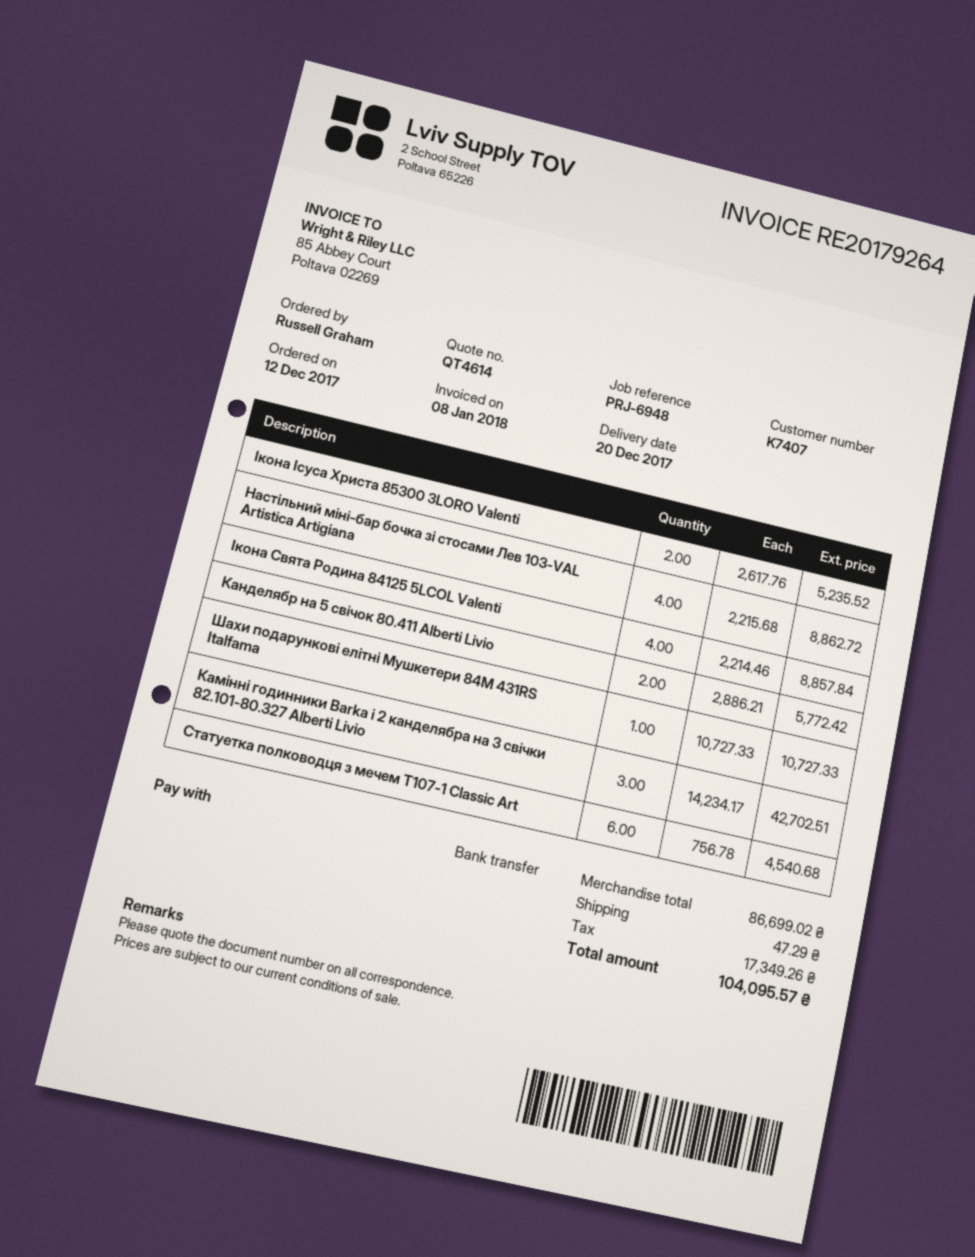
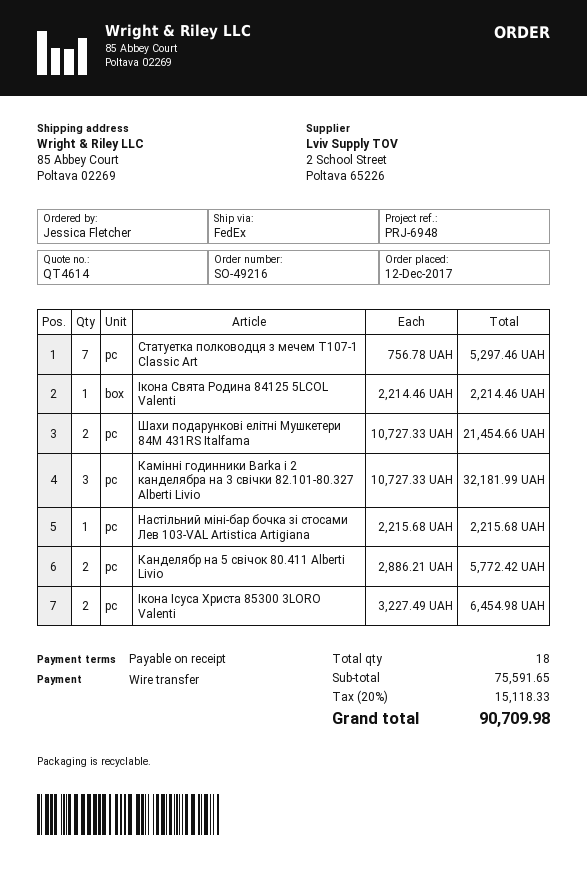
ordered by: Russell Graham -> Jessica Fletcher
Ікона Ісуса Христа 85300 3LORO Valenti: 2 x 2617.76 = 5235.52 -> 2 x 3227.49 = 6454.98
Настільний міні-бар бочка зі стосами Лев 103-VAL Artistica Artigiana: 4 x 2215.68 = 8862.72 -> 1 x 2215.68 = 2215.68
Ікона Свята Родина 84125 5LCOL Valenti: 4 x 2214.46 = 8857.84 -> 1 x 2214.46 = 2214.46
Шахи подарункові елітні Мушкетери 84M 431RS Italfama: 1 x 10727.33 = 10727.33 -> 2 x 10727.33 = 21454.66
Камінні годинники Barka і 2 канделябра на 3 свічки 82.101-80.327 Alberti Livio: 3 x 14234.17 = 42702.51 -> 3 x 10727.33 = 32181.99
Статуетка полководця з мечем T107-1 Classic Art: 6 x 756.78 = 4540.68 -> 7 x 756.78 = 5297.46
subtotal: 86699.02 -> 75591.65
shipping: 47.29 -> none
tax: 17349.26 -> 15118.33
total: 104095.57 -> 90709.98

